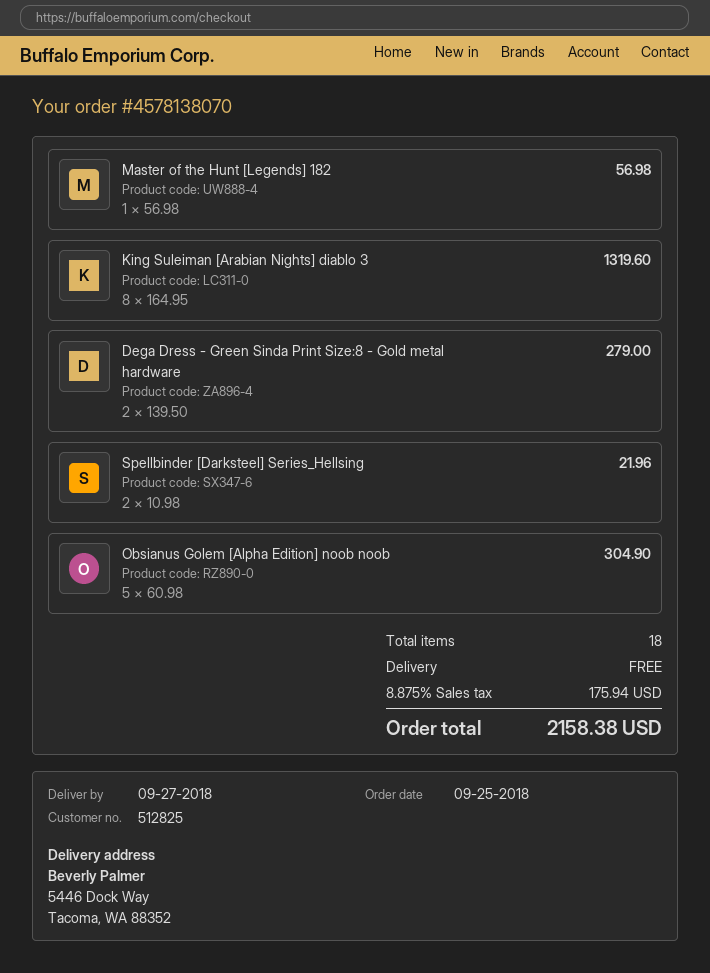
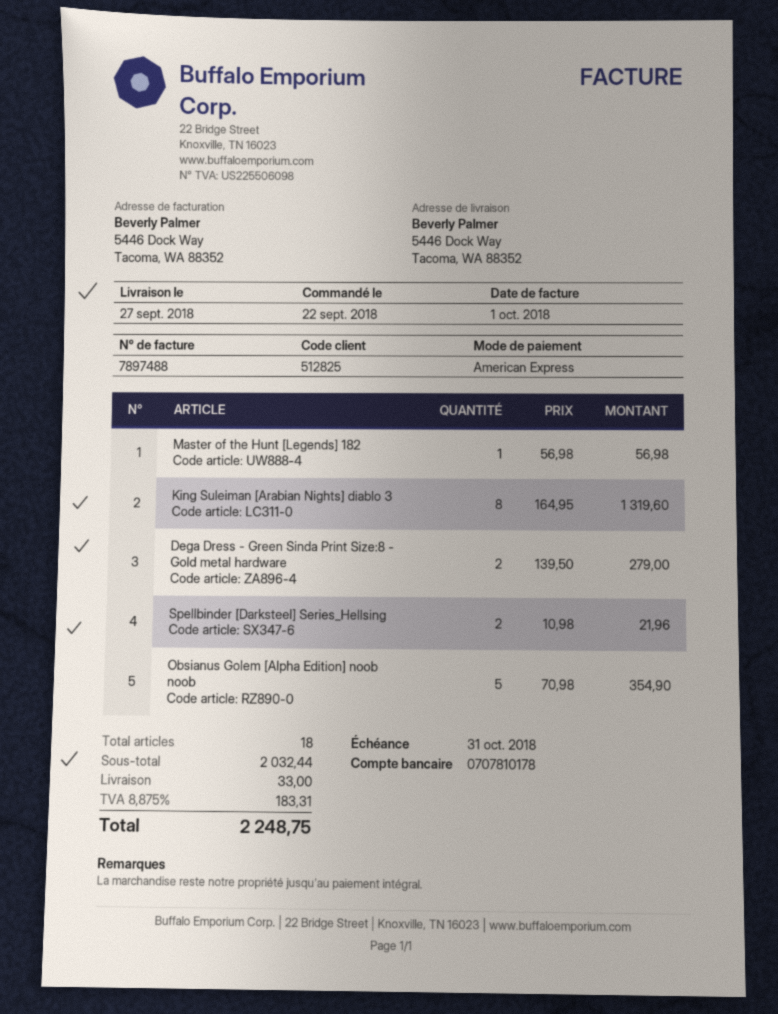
order date: 2018-09-25 -> 2018-09-22
Obsianus Golem [Alpha Edition] noob noob: 5 x 60.98 = 304.90 -> 5 x 70.98 = 354.90
shipping: 0.00 -> 33.00
tax: 8.875% = 175.94 -> 8.875% = 183.31
total: 2158.38 -> 2248.75

